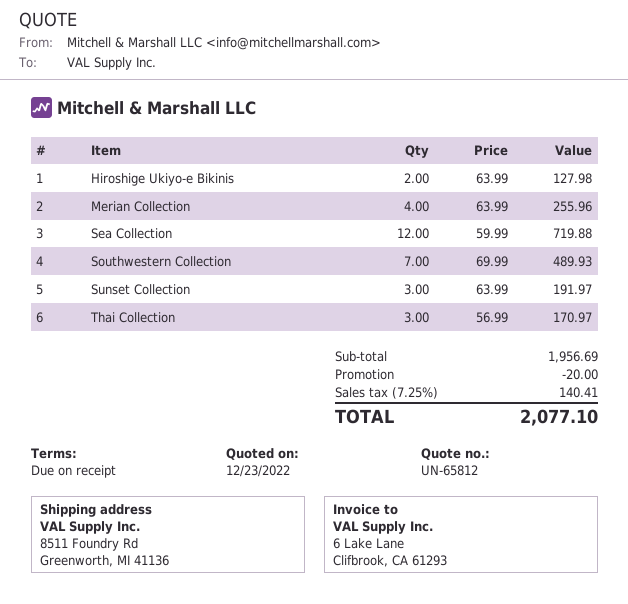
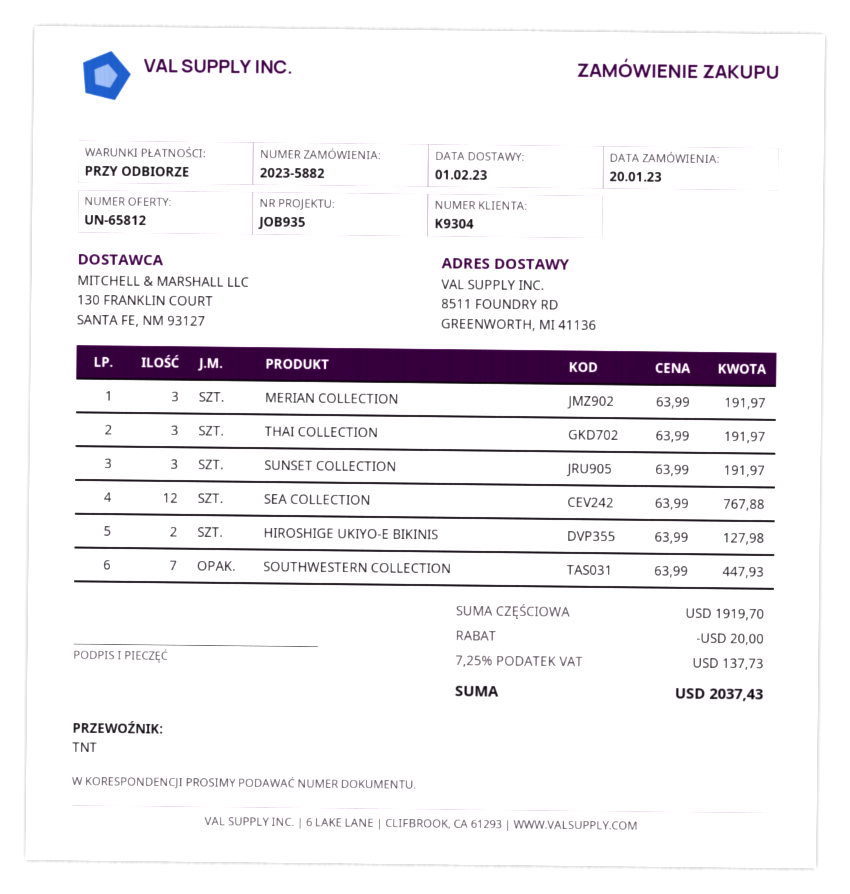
Merian Collection: 4 x 63.99 = 255.96 -> 3 x 63.99 = 191.97
Sea Collection: 12 x 59.99 = 719.88 -> 12 x 63.99 = 767.88
Southwestern Collection: 7 x 69.99 = 489.93 -> 7 x 63.99 = 447.93
Thai Collection: 3 x 56.99 = 170.97 -> 3 x 63.99 = 191.97
subtotal: 1956.69 -> 1919.70
tax: 7.25% = 140.41 -> 7.25% = 137.73
total: 2077.10 -> 2037.43

